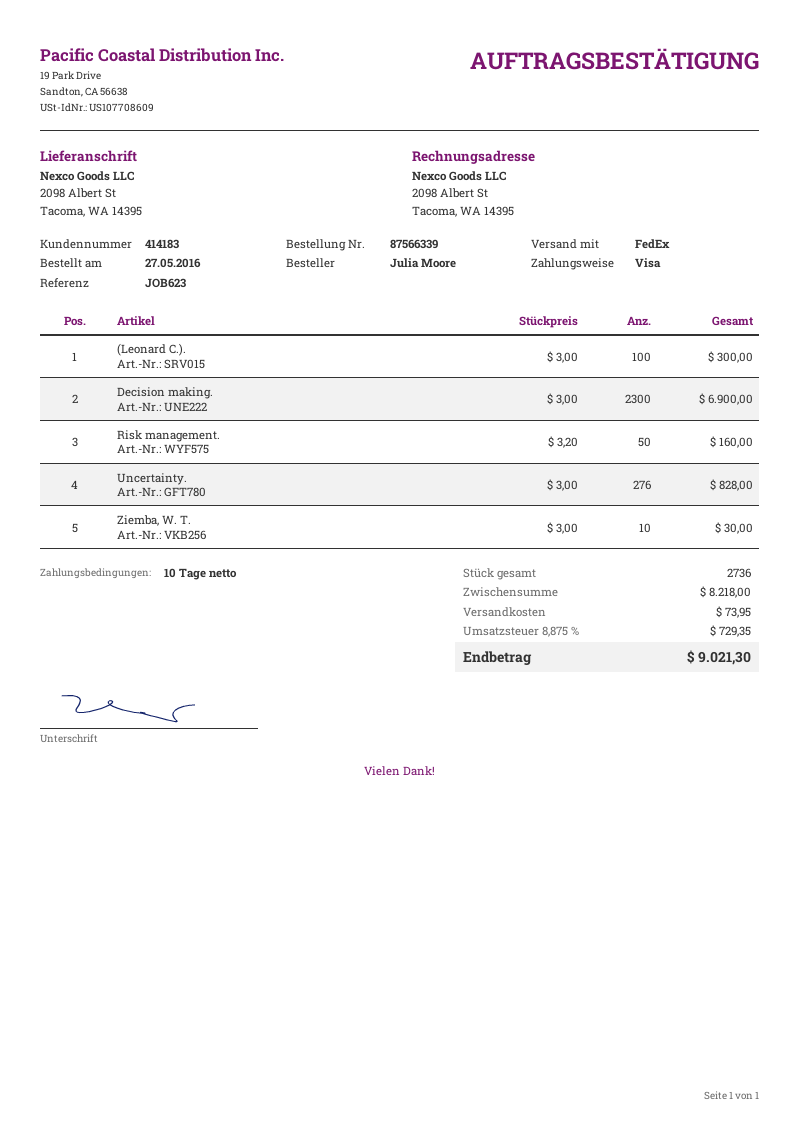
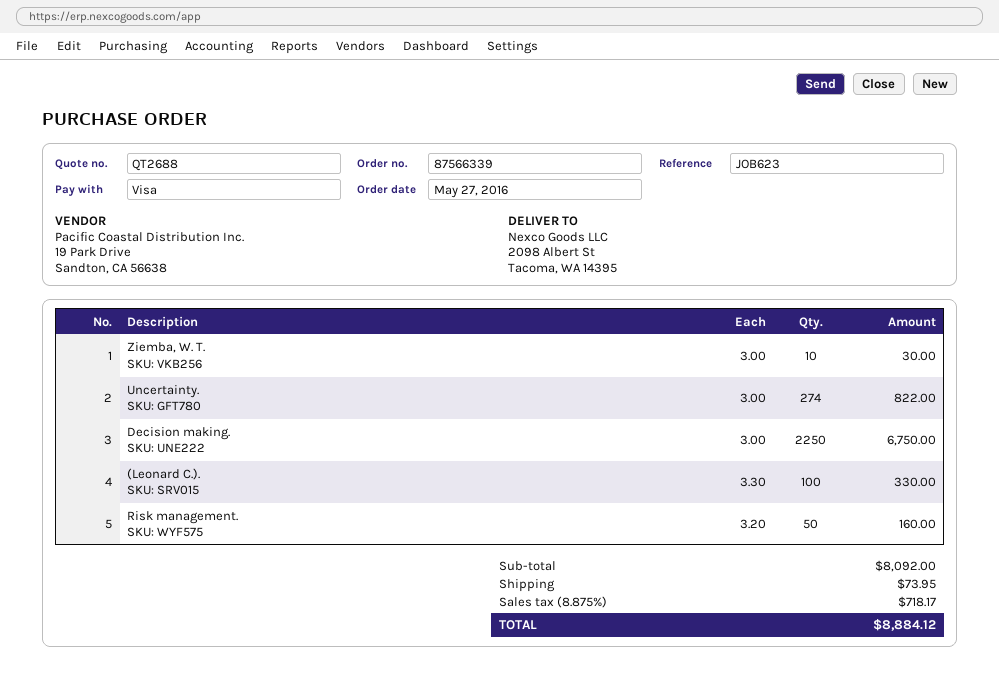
(Leonard C.).: 100 x 3.00 = 300.00 -> 100 x 3.30 = 330.00
Decision making.: 2300 x 3.00 = 6900.00 -> 2250 x 3.00 = 6750.00
Uncertainty.: 276 x 3.00 = 828.00 -> 274 x 3.00 = 822.00
subtotal: 8218.00 -> 8092.00
tax: 8.875% = 729.35 -> 8.875% = 718.17
total: 9021.30 -> 8884.12

